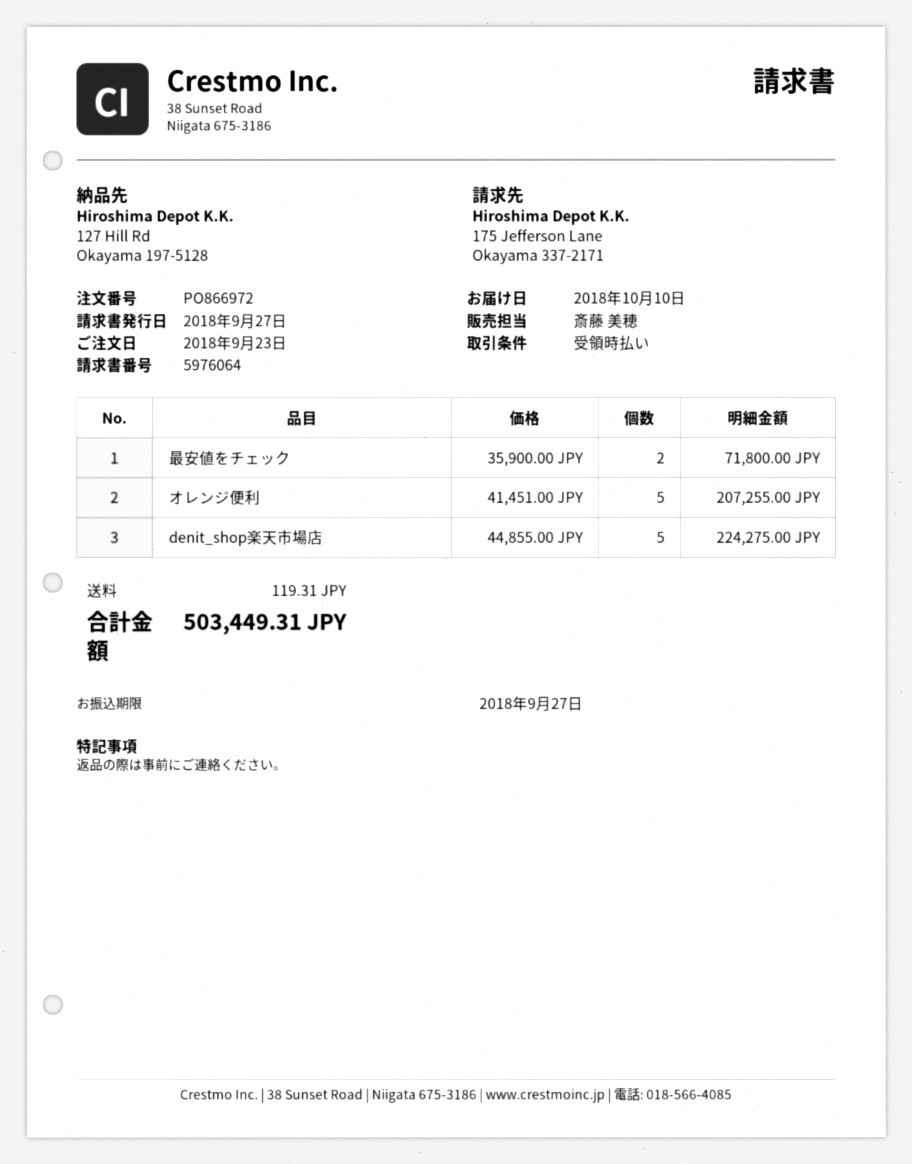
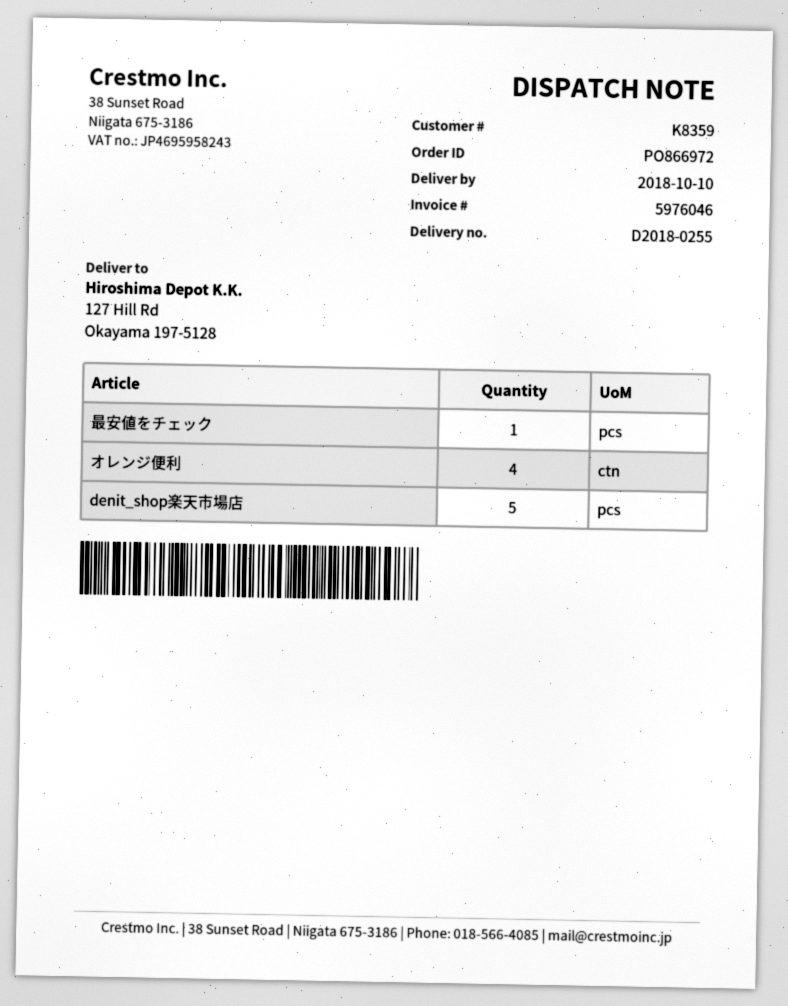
invoice number: 5976064 -> 5976046
最安値をチェック: 2 -> 1
オレンジ便利: 5 -> 4

